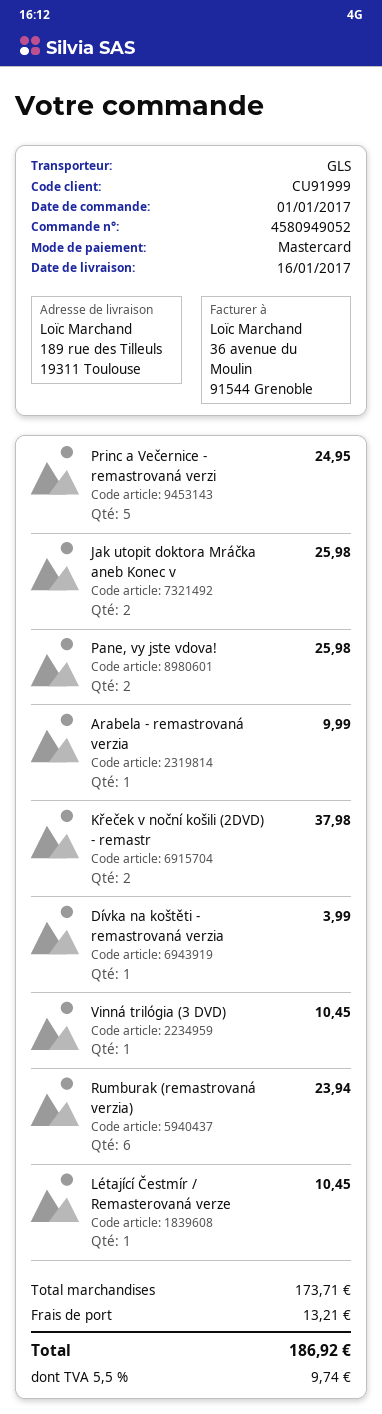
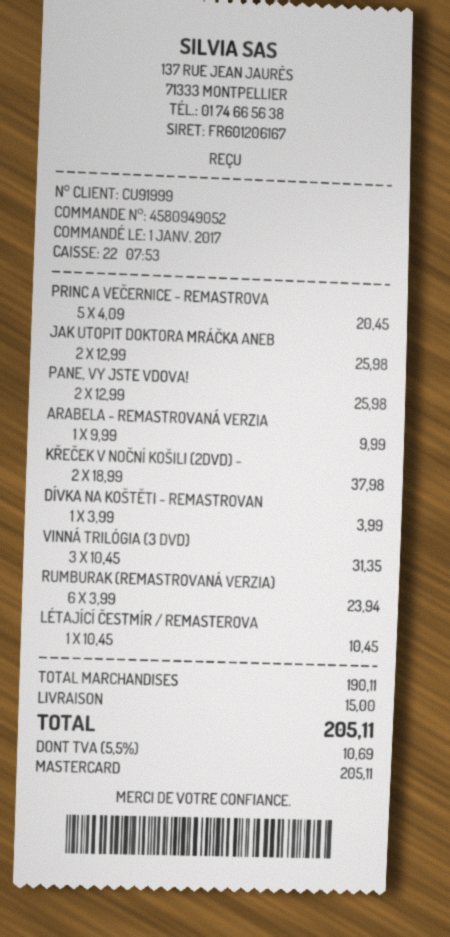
Princ a Večernice - remastrovaná verzi: 5 for 24.95 -> 5 for 20.45
Vinná trilógia (3 DVD): 1 for 10.45 -> 3 for 31.35
subtotal: 173.71 -> 190.11
shipping: 13.21 -> 15.00
tax: 5.5% = 9.74 -> 5.5% = 10.69
total: 186.92 -> 205.11

